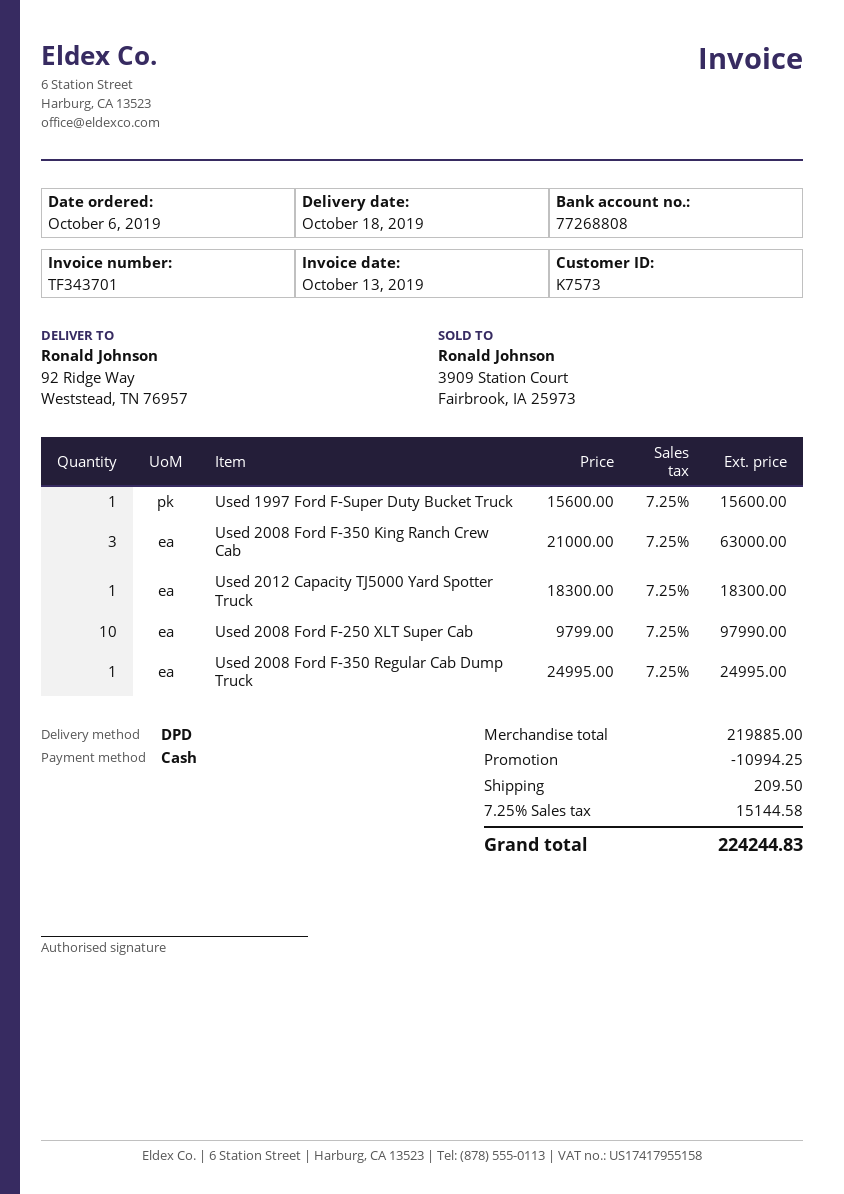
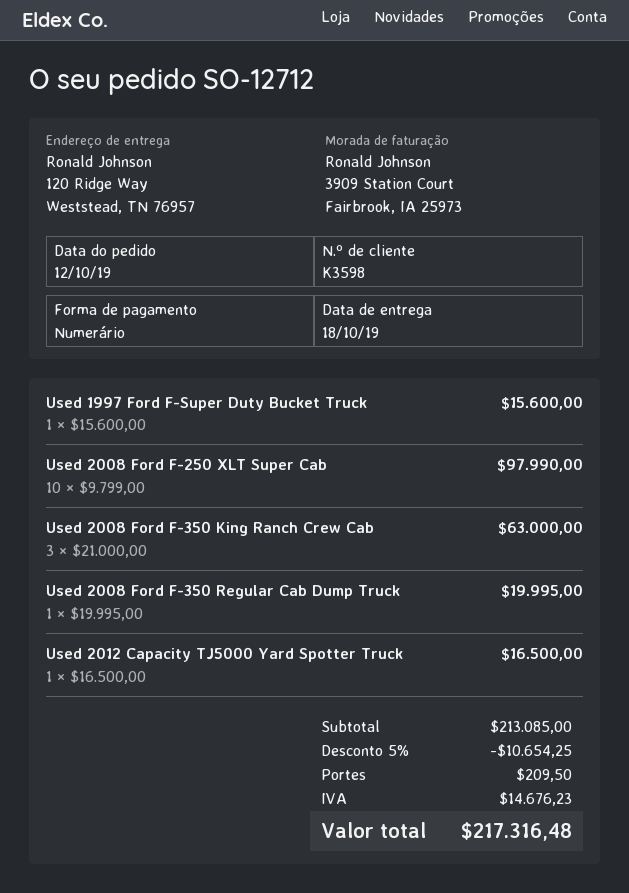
order date: 2019-10-06 -> 2019-10-12
customer number: K7573 -> K3598
ship to: 92 Ridge Way, Weststead, TN 76957 -> 120 Ridge Way, Weststead, TN 76957
Used 2012 Capacity TJ5000 Yard Spotter Truck: 1 x 18300.00 = 18300.00 -> 1 x 16500.00 = 16500.00
Used 2008 Ford F-350 Regular Cab Dump Truck: 1 x 24995.00 = 24995.00 -> 1 x 19995.00 = 19995.00
subtotal: 219885.00 -> 213085.00
discount: 10994.25 -> 10654.25
tax: 15144.58 -> 14676.23
total: 224244.83 -> 217316.48

